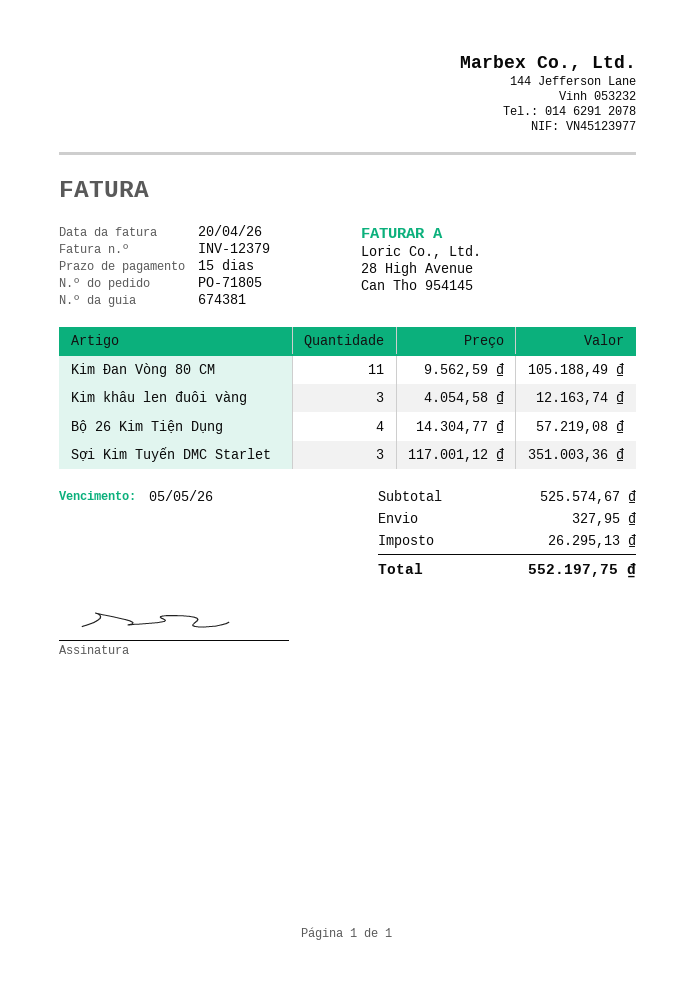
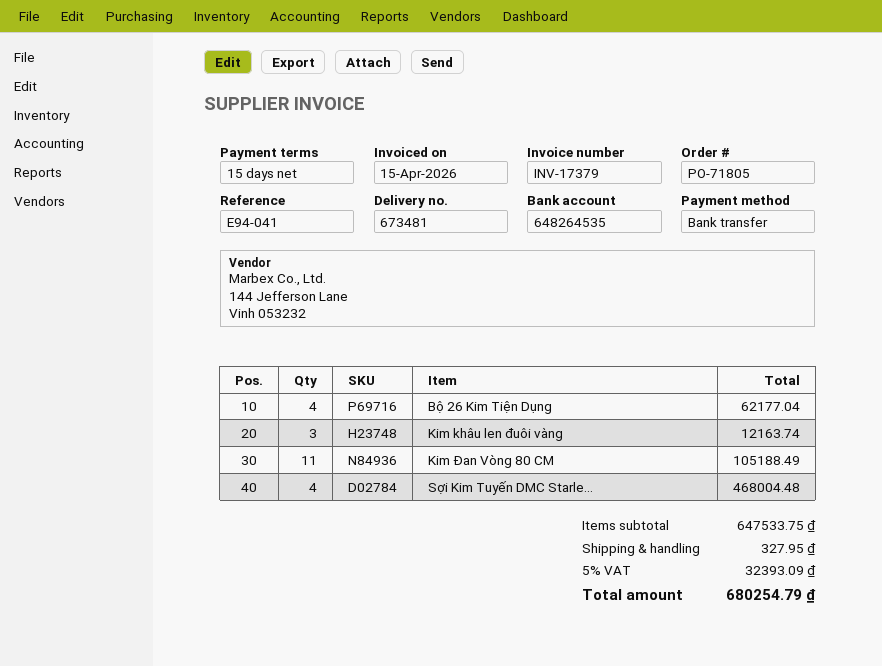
delivery note number: 674381 -> 673481
invoice number: INV-12379 -> INV-17379
invoice date: 2026-04-20 -> 2026-04-15
Bộ 26 Kim Tiện Dụng: 4 for 57219.08 -> 4 for 62177.04
Sợi Kim Tuyến DMC Starlet: 3 for 351003.36 -> 4 for 468004.48
subtotal: 525574.67 -> 647533.75
tax: 26295.13 -> 32393.09
total: 552197.75 -> 680254.79

